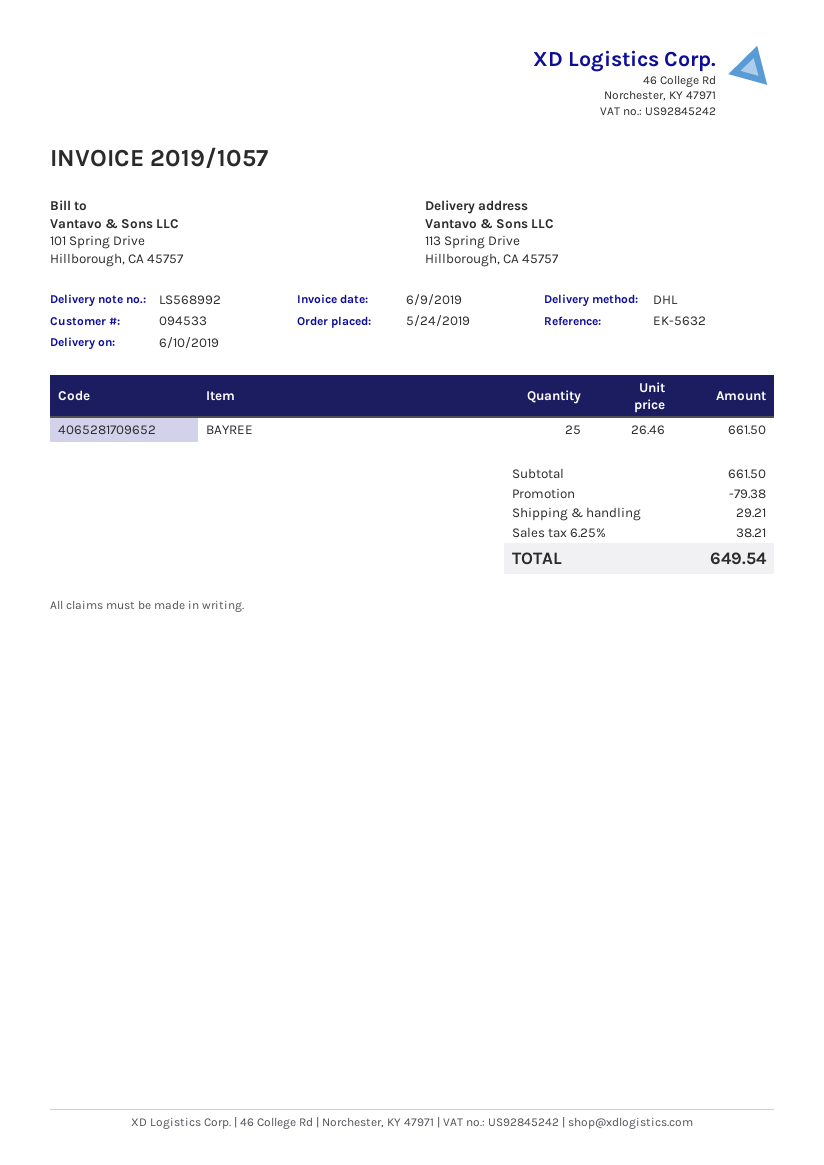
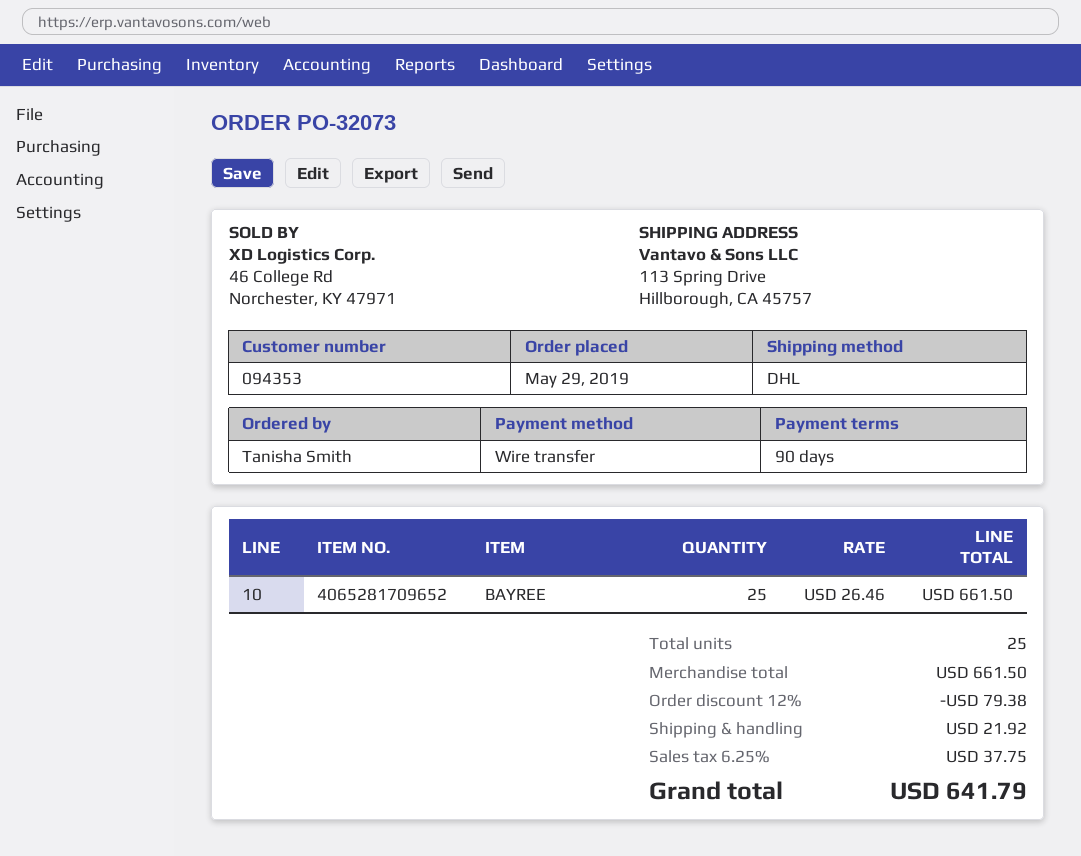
order date: 2019-05-24 -> 2019-05-29
customer number: 094533 -> 094353
shipping: 29.21 -> 21.92
tax: 6.25% = 38.21 -> 6.25% = 37.75
total: 649.54 -> 641.79

